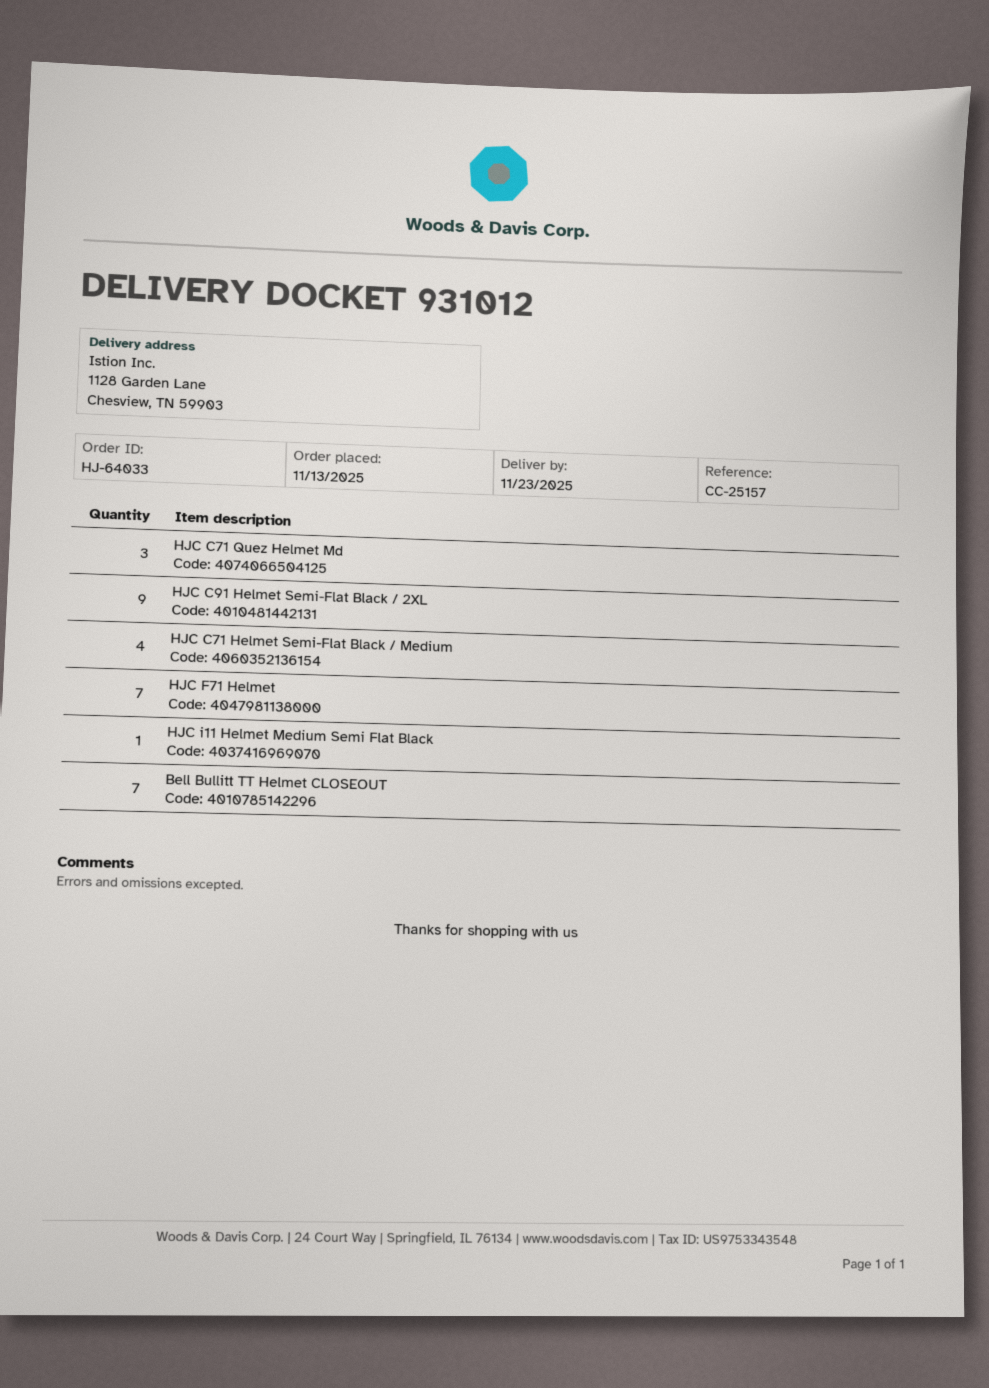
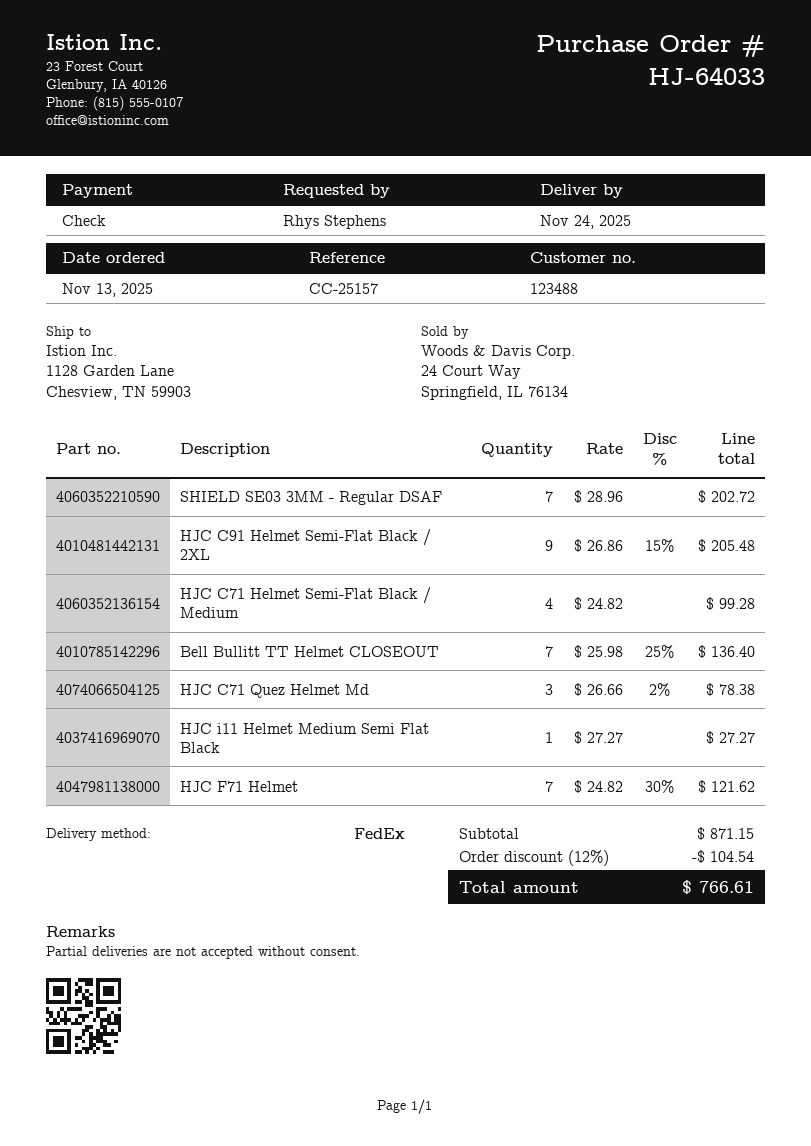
delivery date: 2025-11-23 -> 2025-11-24
SHIELD SE03 3MM - Regular DSAF: none -> 7

